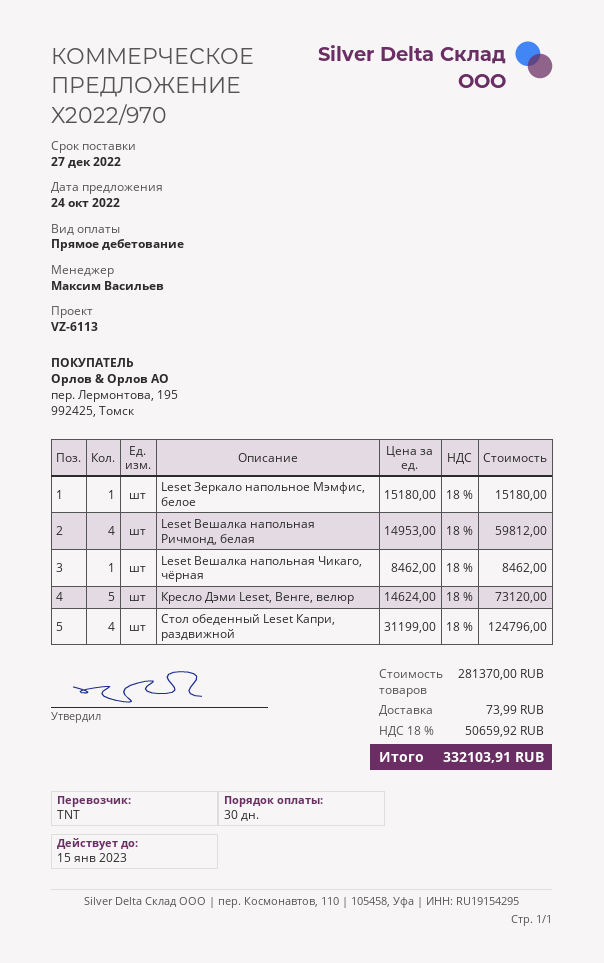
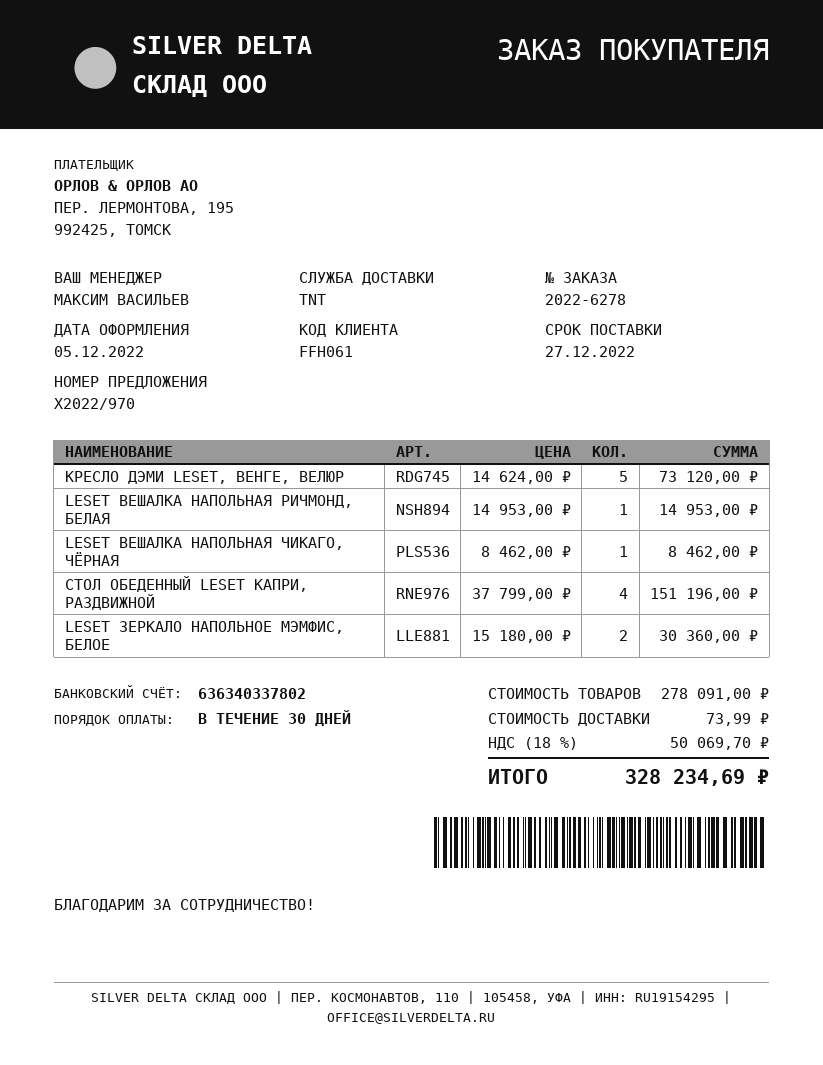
Leset Зеркало напольное Мэмфис, белое: 1 x 15180.00 = 15180.00 -> 2 x 15180.00 = 30360.00
Leset Вешалка напольная Ричмонд, белая: 4 x 14953.00 = 59812.00 -> 1 x 14953.00 = 14953.00
Стол обеденный Leset Капри, раздвижной: 4 x 31199.00 = 124796.00 -> 4 x 37799.00 = 151196.00
subtotal: 281370.00 -> 278091.00
tax: 18% = 50659.92 -> 18% = 50069.70
total: 332103.91 -> 328234.69

